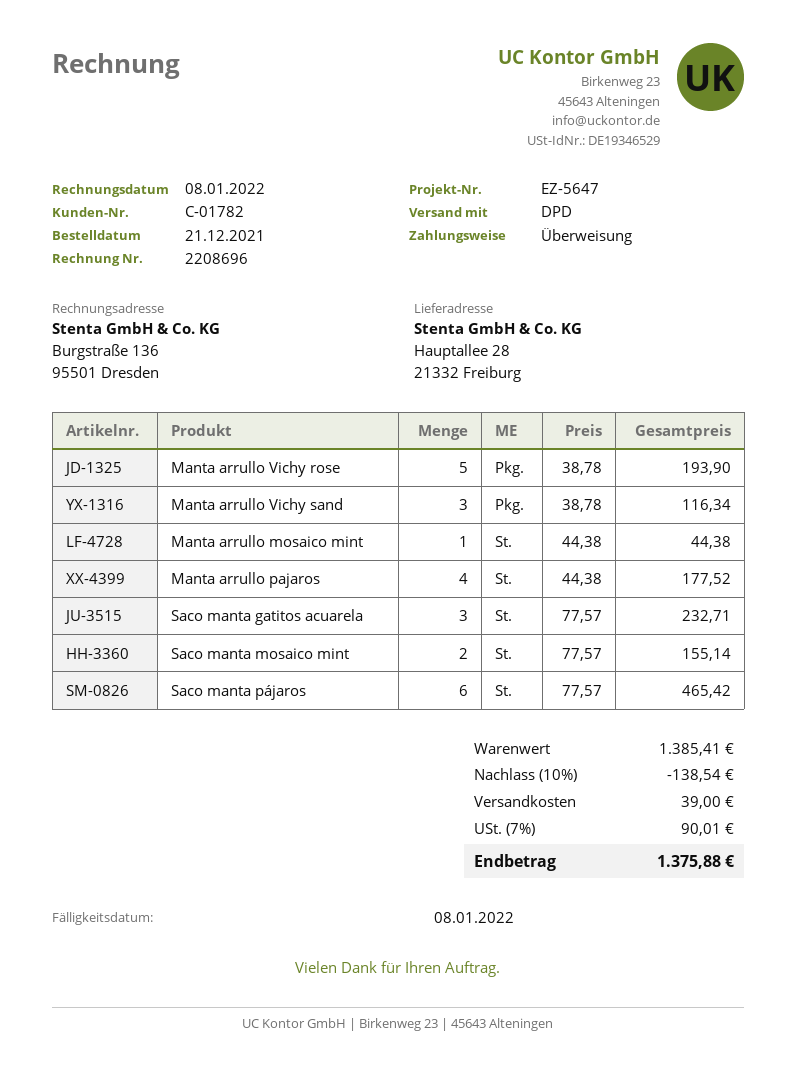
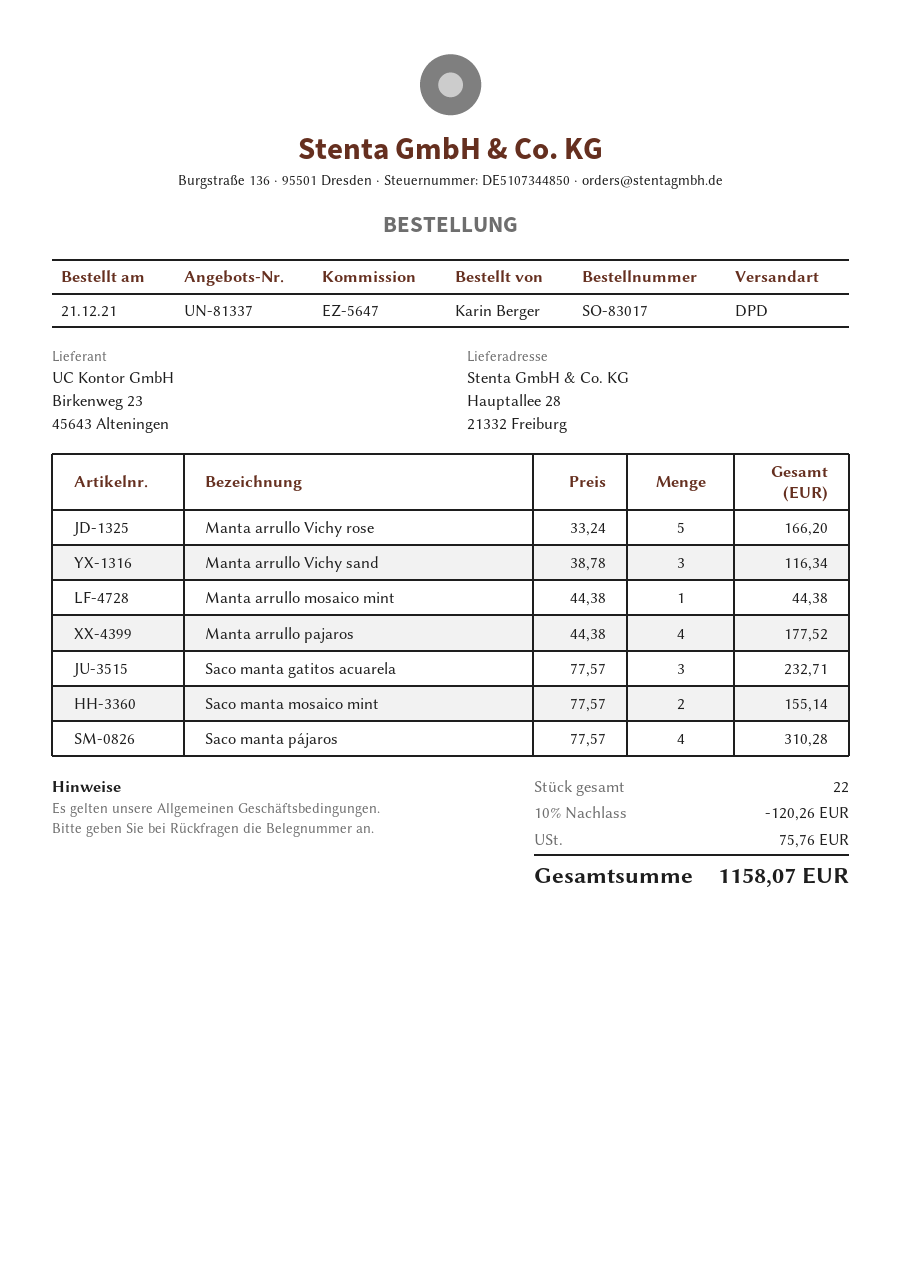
Manta arrullo Vichy rose: 5 x 38.78 = 193.90 -> 5 x 33.24 = 166.20
Saco manta pájaros: 6 x 77.57 = 465.42 -> 4 x 77.57 = 310.28
discount: 10% = 138.54 -> 10% = 120.26
shipping: 39.00 -> none
tax: 90.01 -> 75.76
total: 1375.88 -> 1158.07

